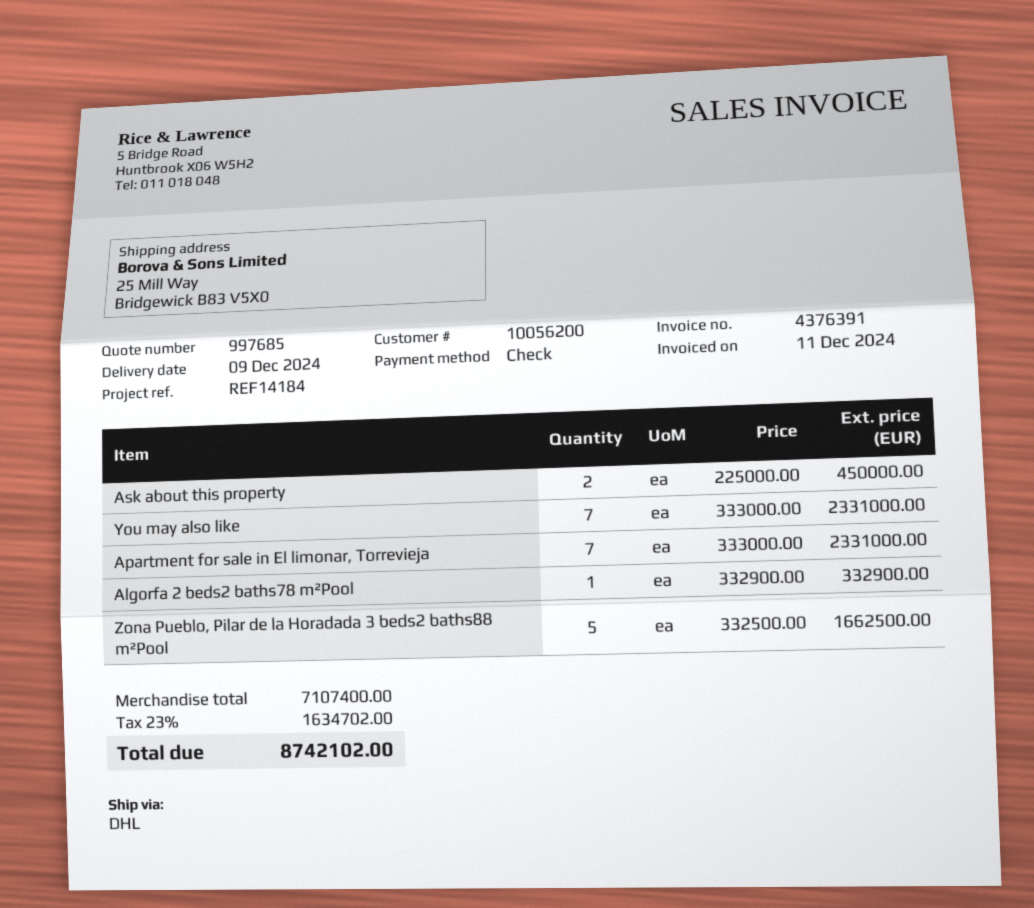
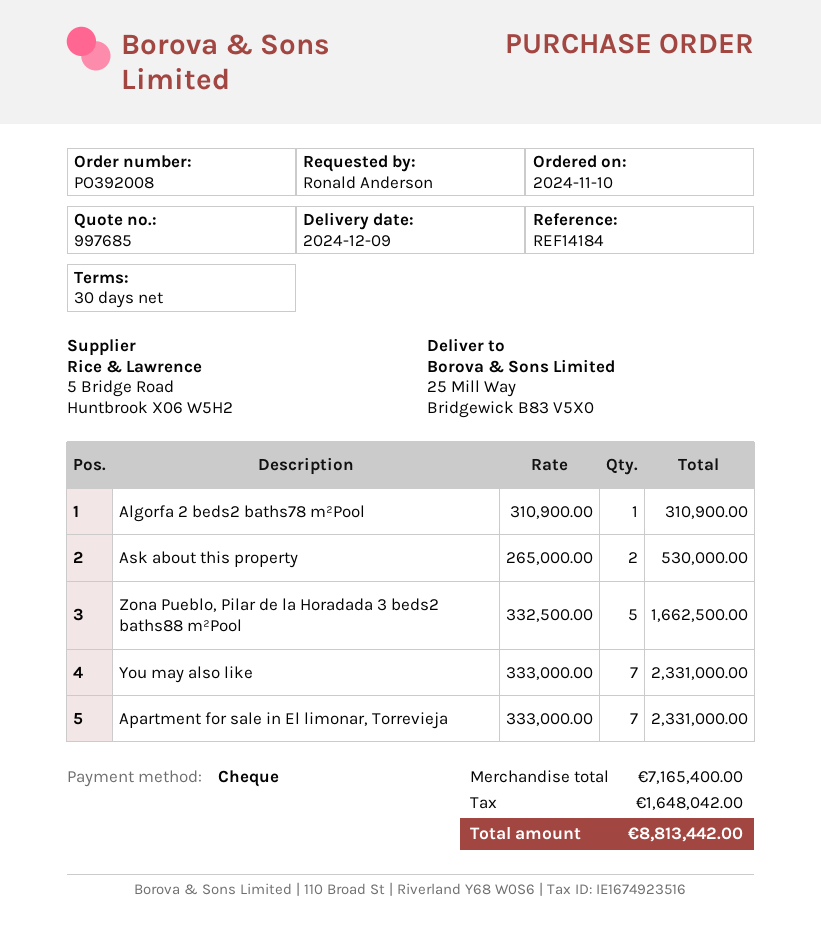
Ask about this property: 2 x 225000.00 = 450000.00 -> 2 x 265000.00 = 530000.00
Algorfa 2 beds2 baths78 m²Pool: 1 x 332900.00 = 332900.00 -> 1 x 310900.00 = 310900.00
subtotal: 7107400.00 -> 7165400.00
tax: 1634702.00 -> 1648042.00
total: 8742102.00 -> 8813442.00

